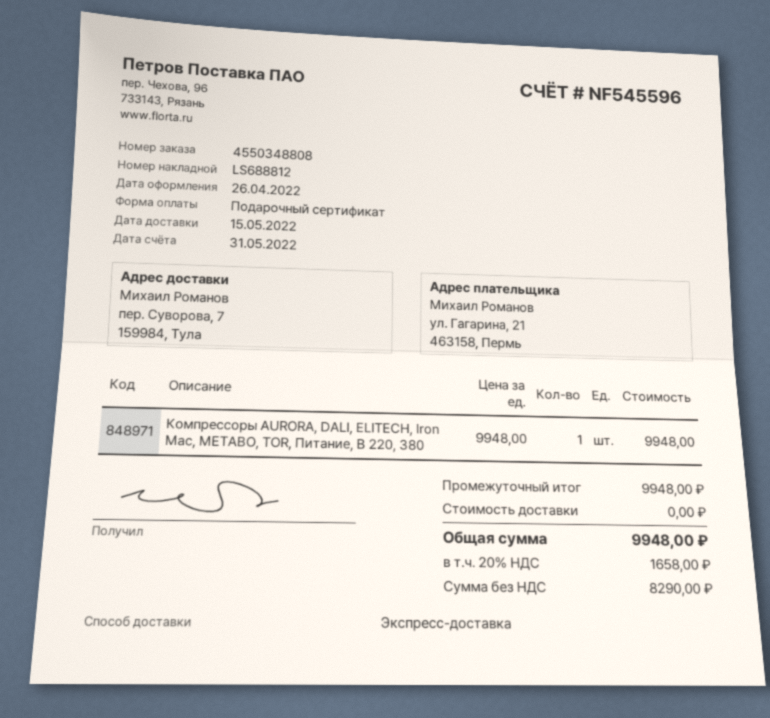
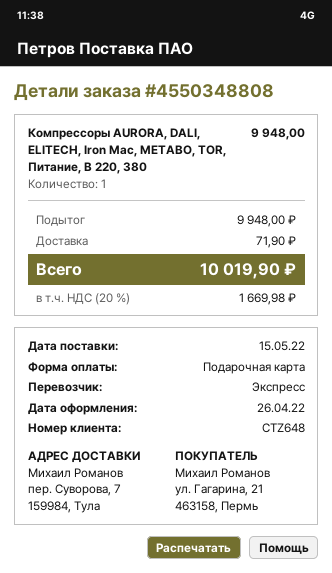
shipping: 0.00 -> 71.90
tax: 20% = 1658.00 -> 20% = 1669.98
total: 9948.00 -> 10019.90

